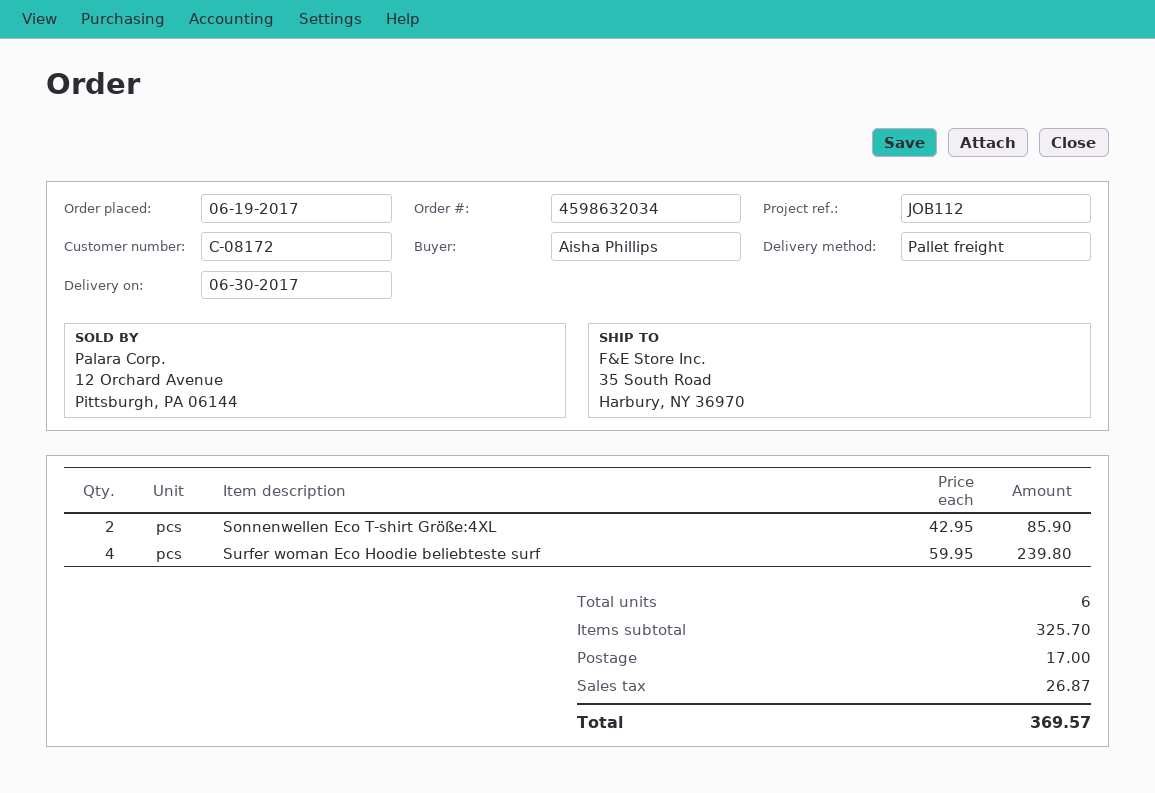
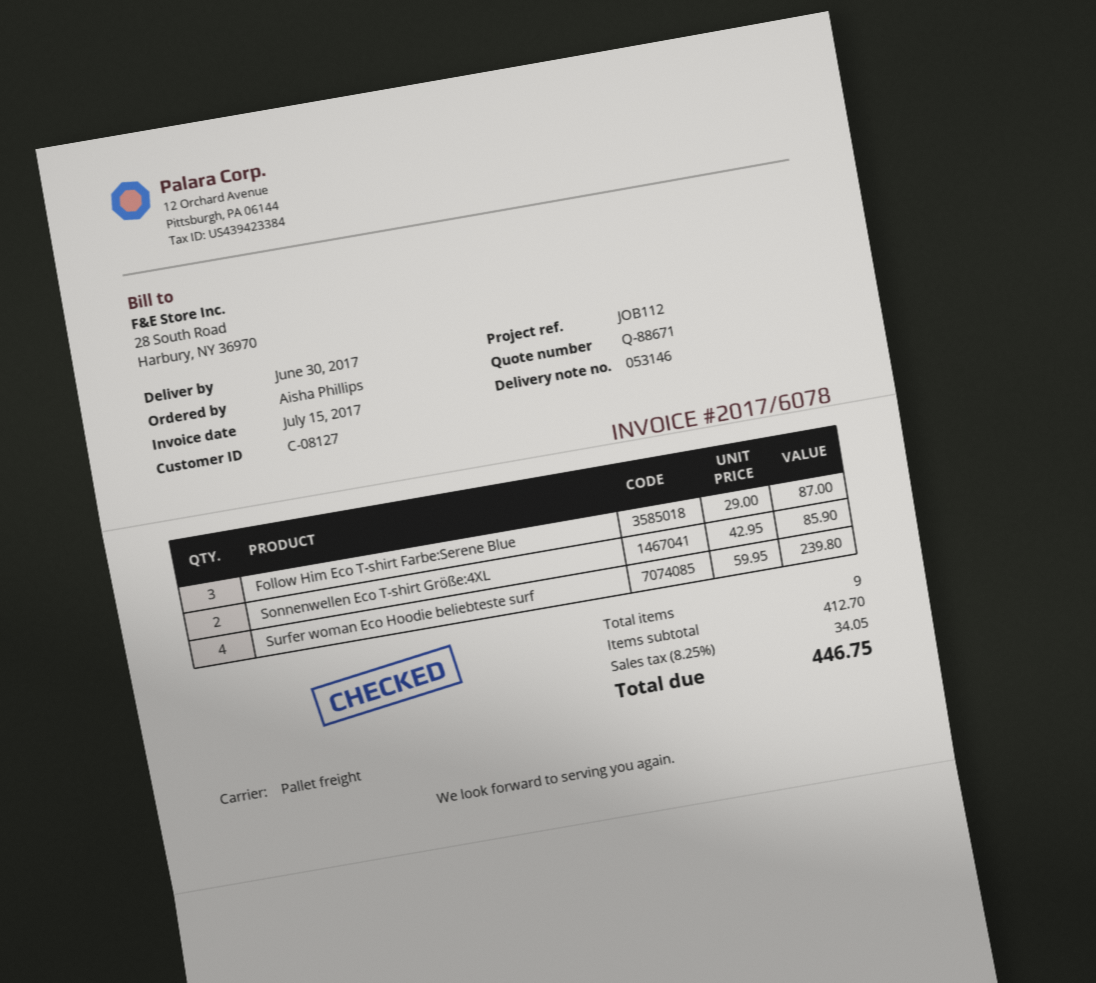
customer number: C-08172 -> C-08127
Follow Him Eco T-shirt Farbe:Serene Blue: none -> 3 x 29.00 = 87.00
total quantity: 6 -> 9
subtotal: 325.70 -> 412.70
shipping: 17.00 -> none
tax: 26.87 -> 34.05
total: 369.57 -> 446.75

